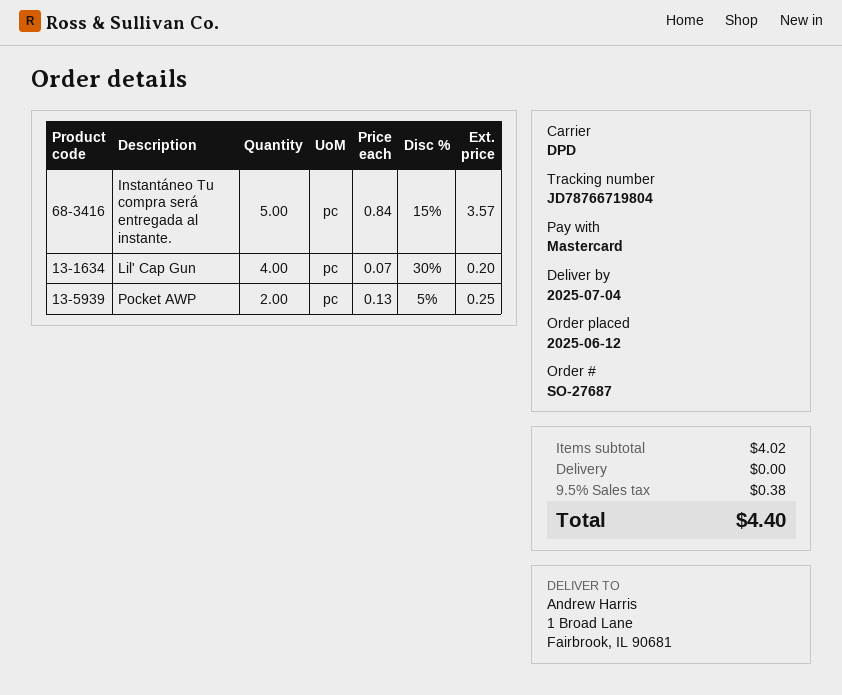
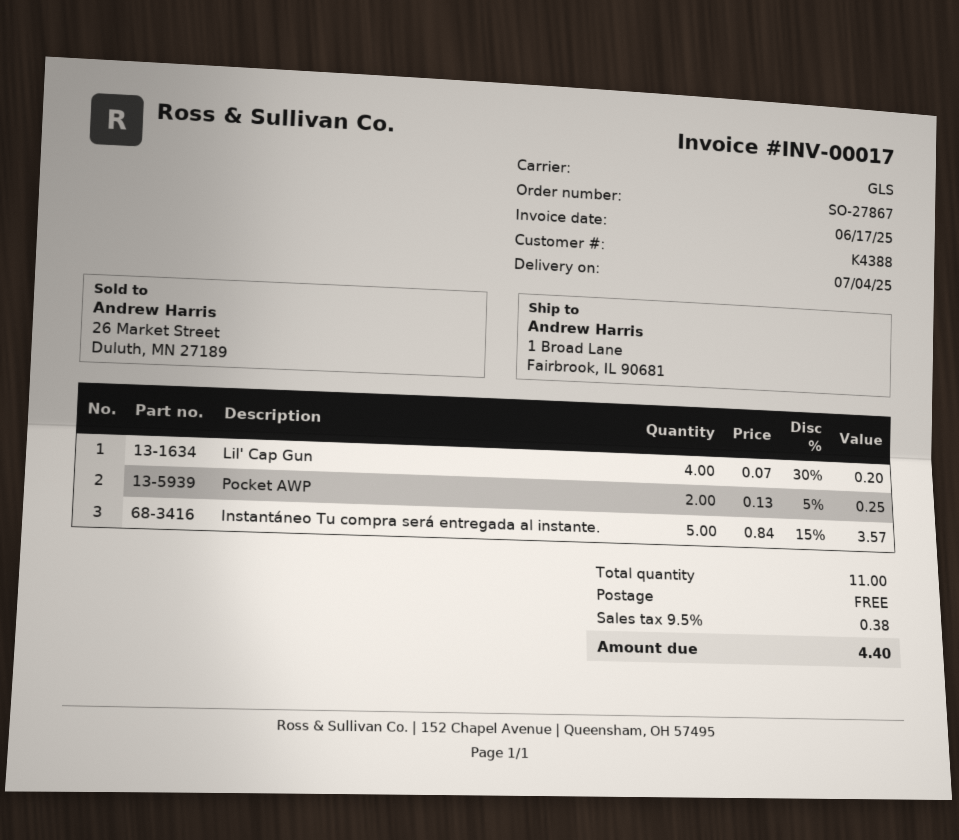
order number: SO-27687 -> SO-27867
shipping method: DPD -> GLS

